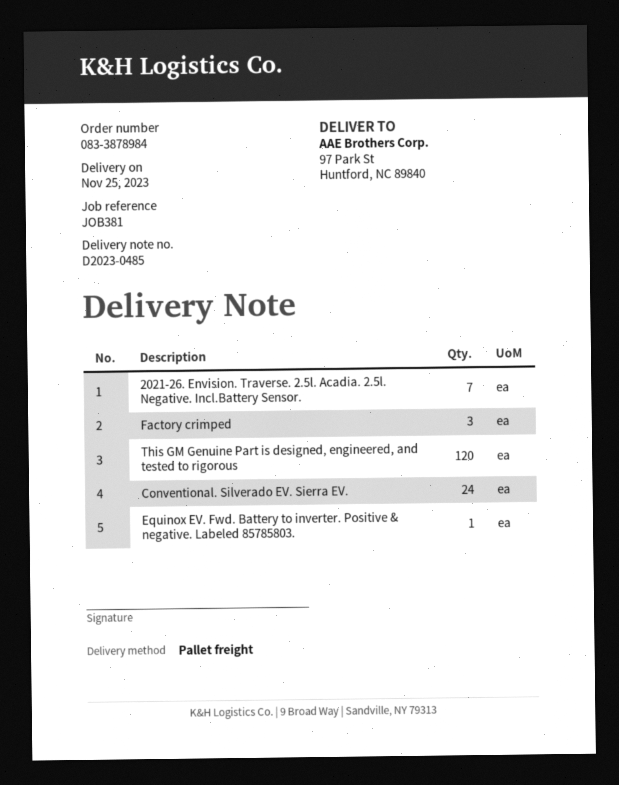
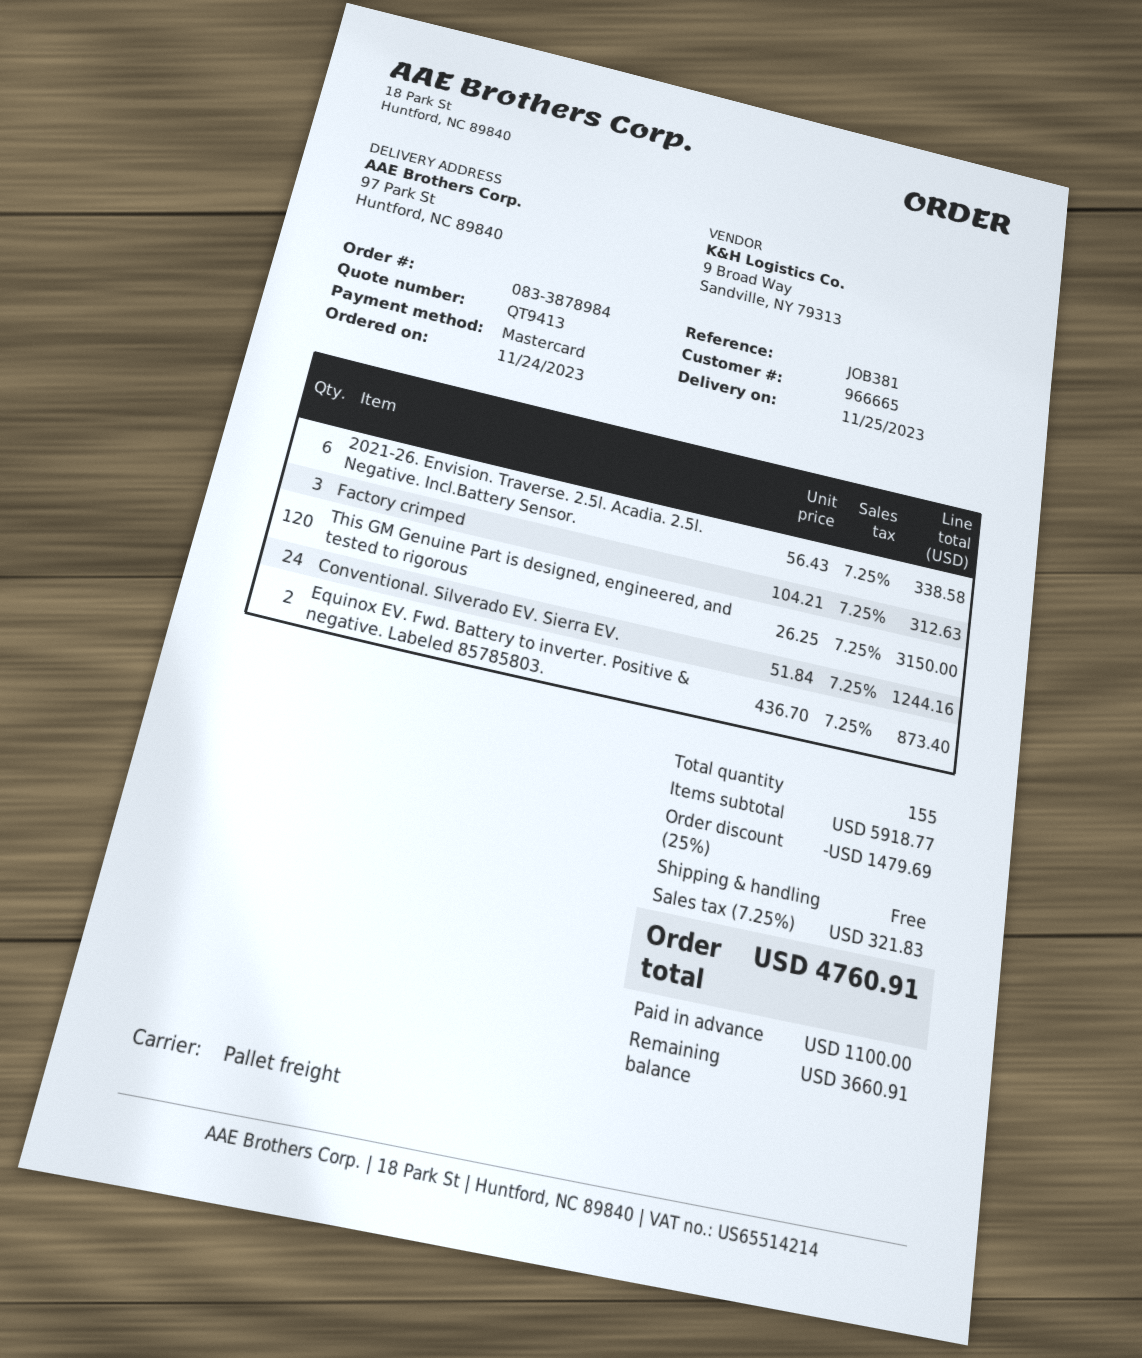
2021-26. Envision. Traverse. 2.5l. Acadia. 2.5l. Negative. Incl.Battery Sensor.: 7 -> 6
Equinox EV. Fwd. Battery to inverter. Positive & negative. Labeled 85785803.: 1 -> 2

